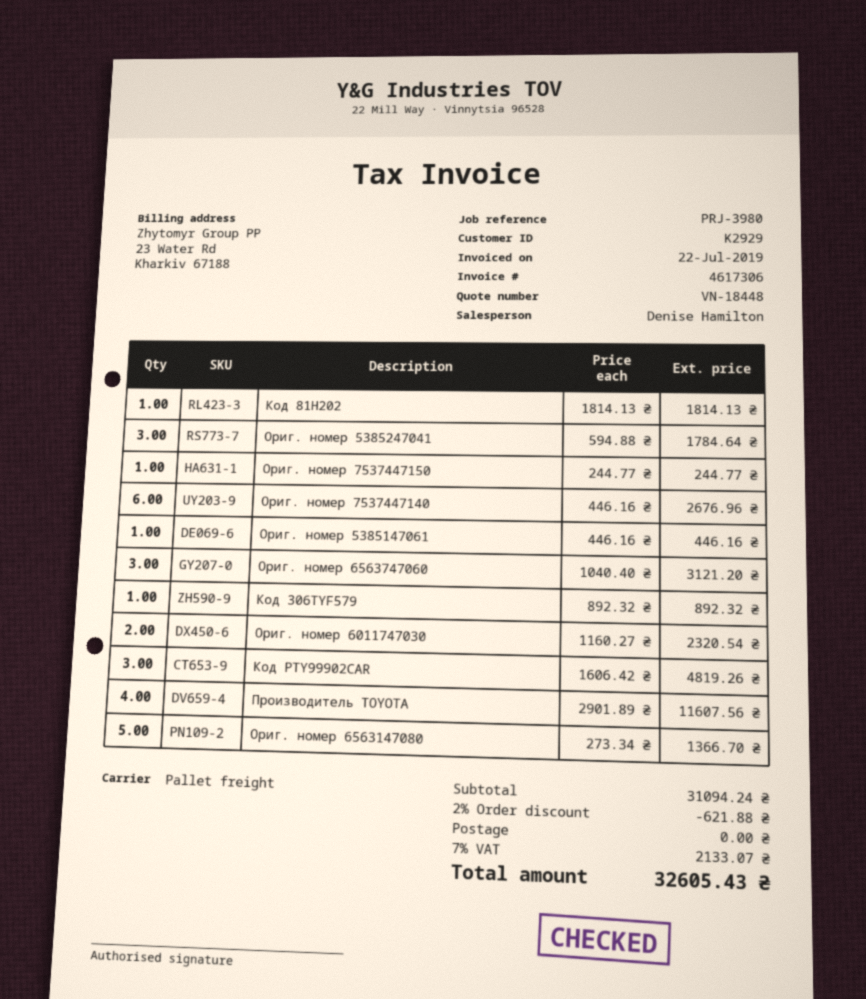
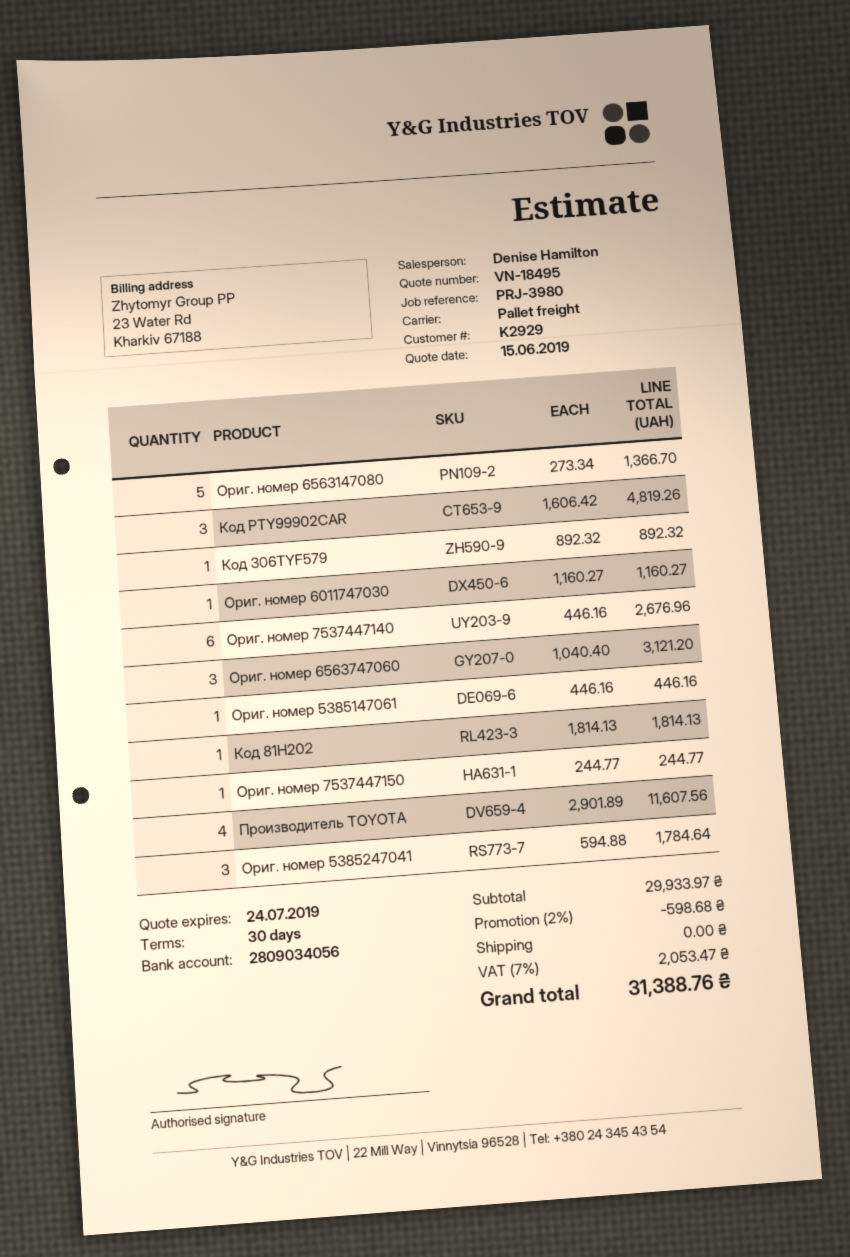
quote number: VN-18448 -> VN-18495
Ориг. номер 6011747030: 2 x 1160.27 = 2320.54 -> 1 x 1160.27 = 1160.27
subtotal: 31094.24 -> 29933.97
discount: 2% = 621.88 -> 2% = 598.68
tax: 7% = 2133.07 -> 7% = 2053.47
total: 32605.43 -> 31388.76

